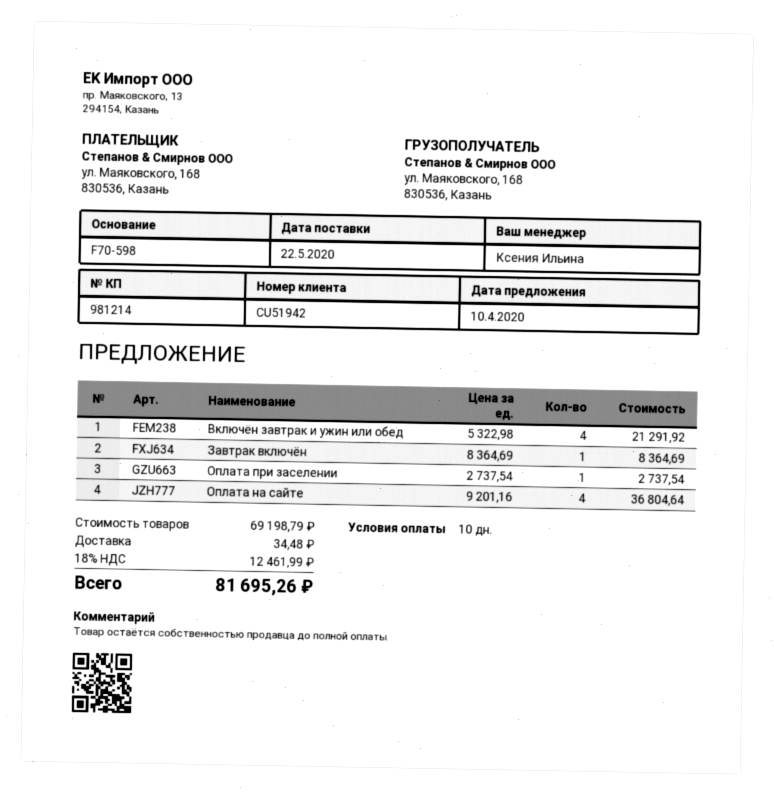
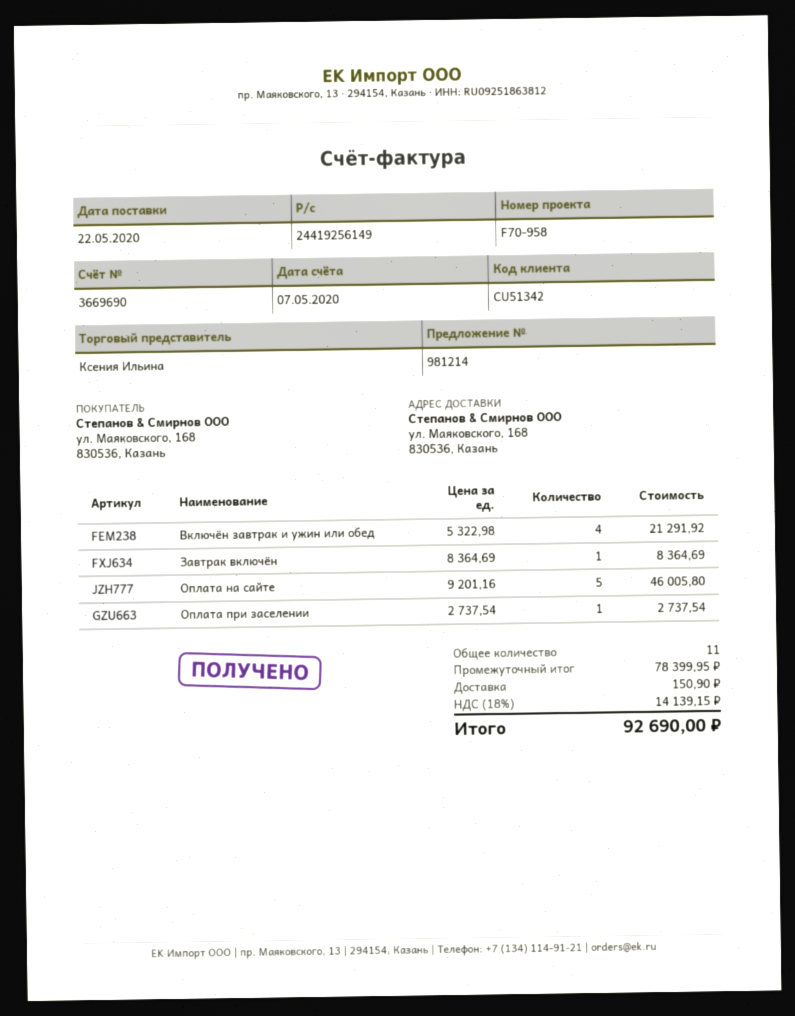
customer number: CU51942 -> CU51342
reference: F70-598 -> F70-958
Оплата на сайте: 4 x 9201.16 = 36804.64 -> 5 x 9201.16 = 46005.80
subtotal: 69198.79 -> 78399.95
shipping: 34.48 -> 150.90
tax: 18% = 12461.99 -> 18% = 14139.15
total: 81695.26 -> 92690.00

